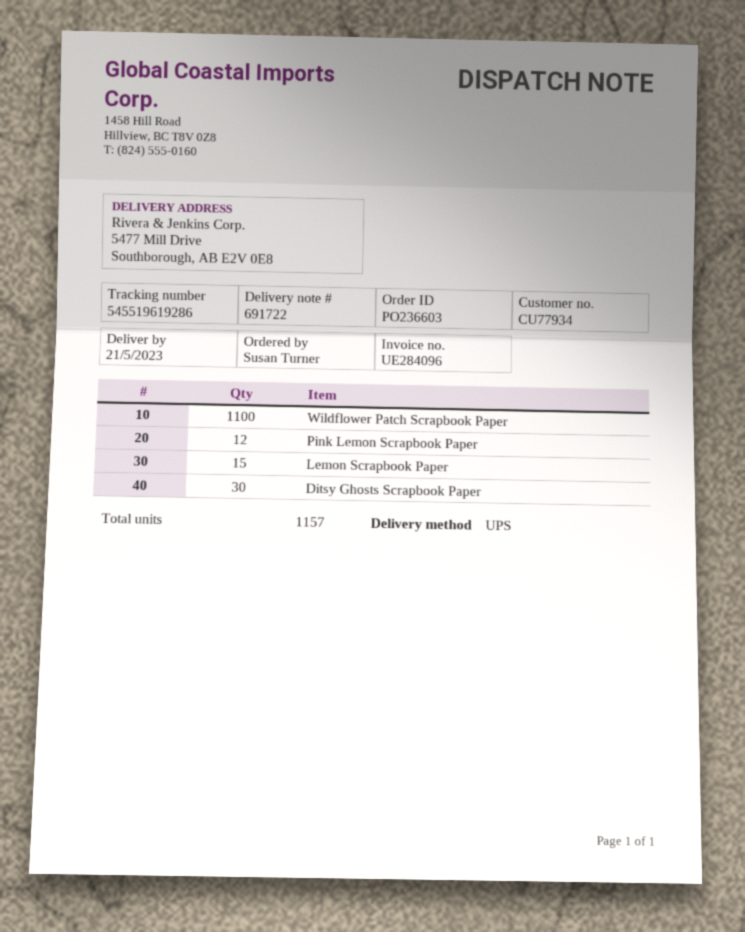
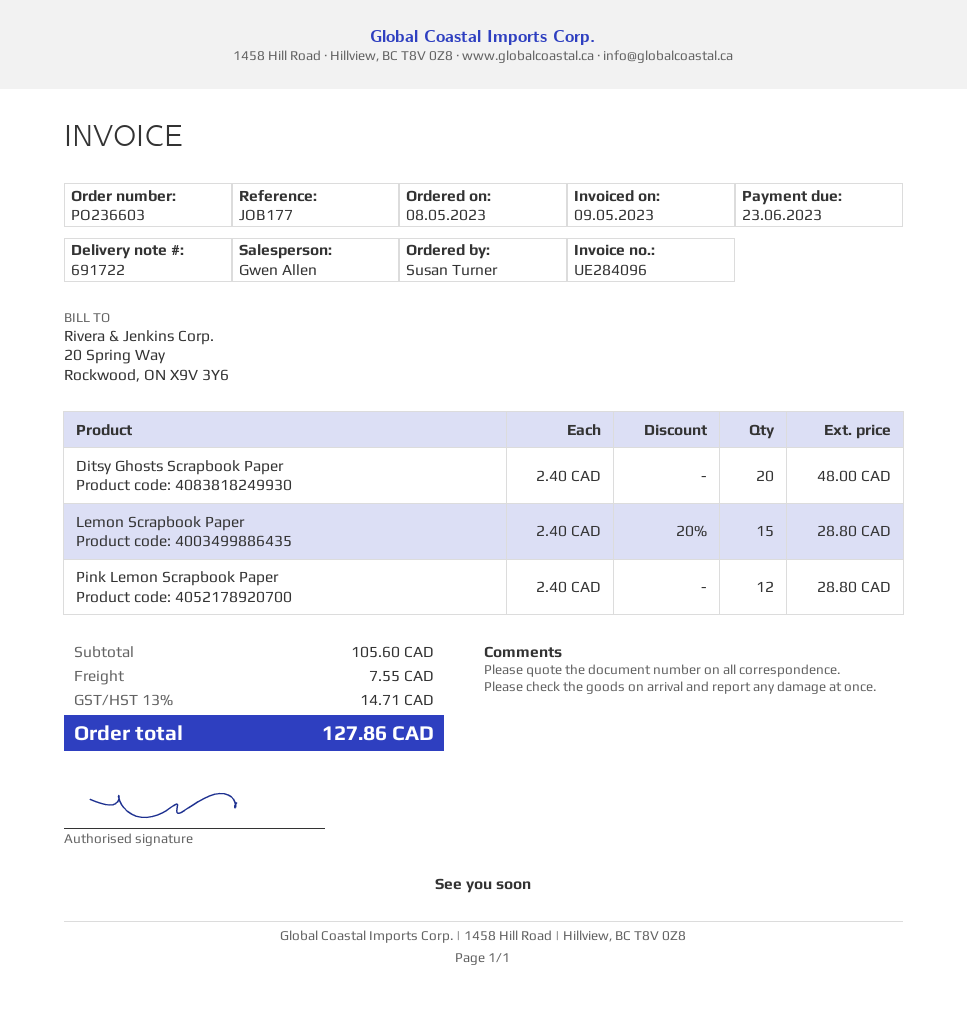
Wildflower Patch Scrapbook Paper: 1100 -> none
Ditsy Ghosts Scrapbook Paper: 30 -> 20

